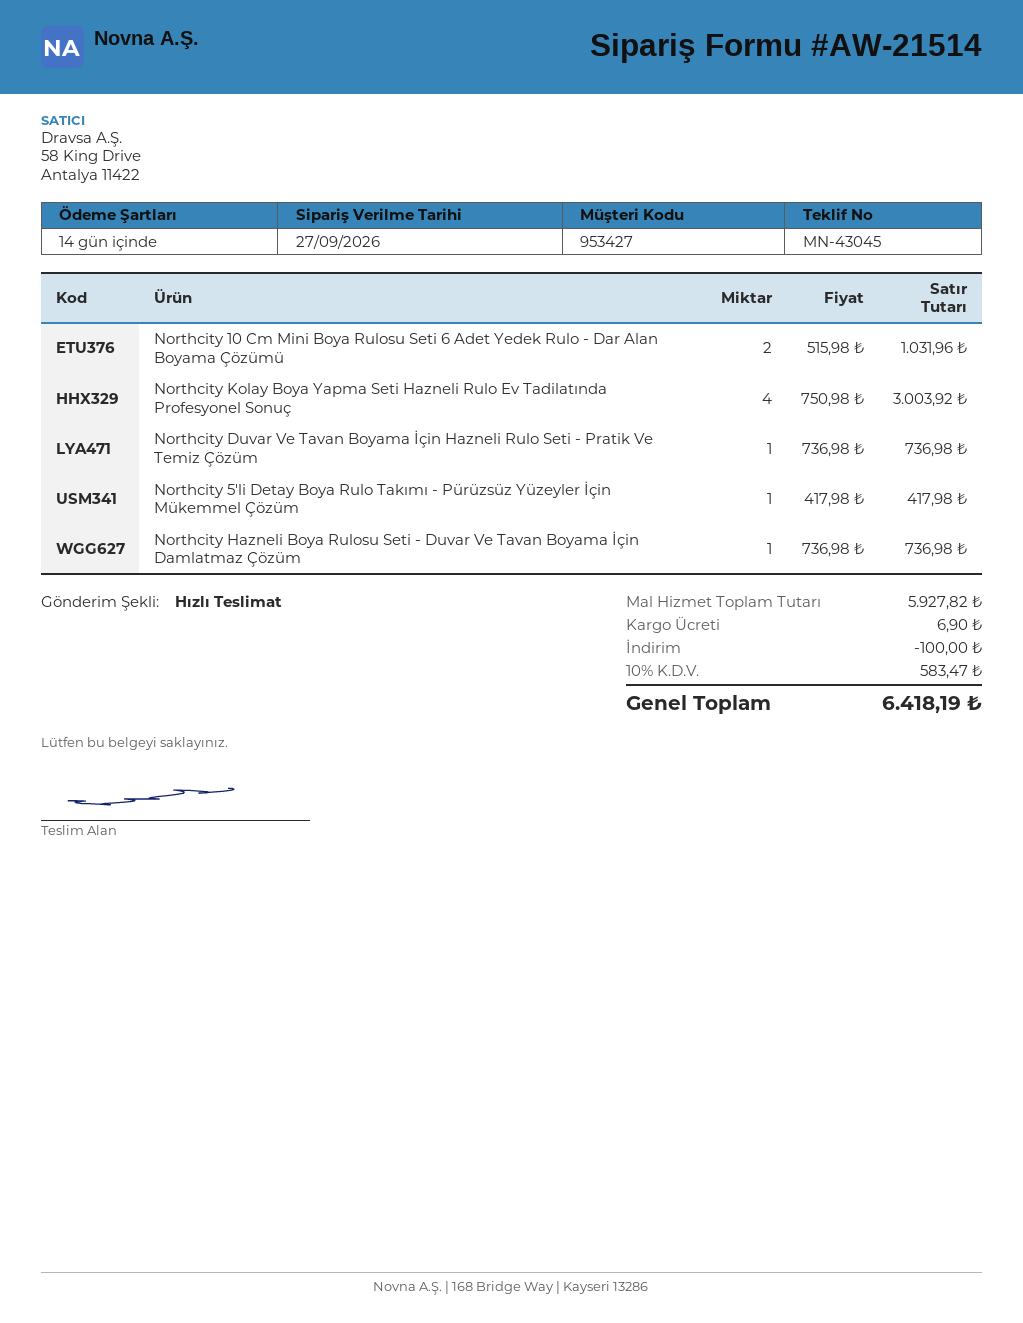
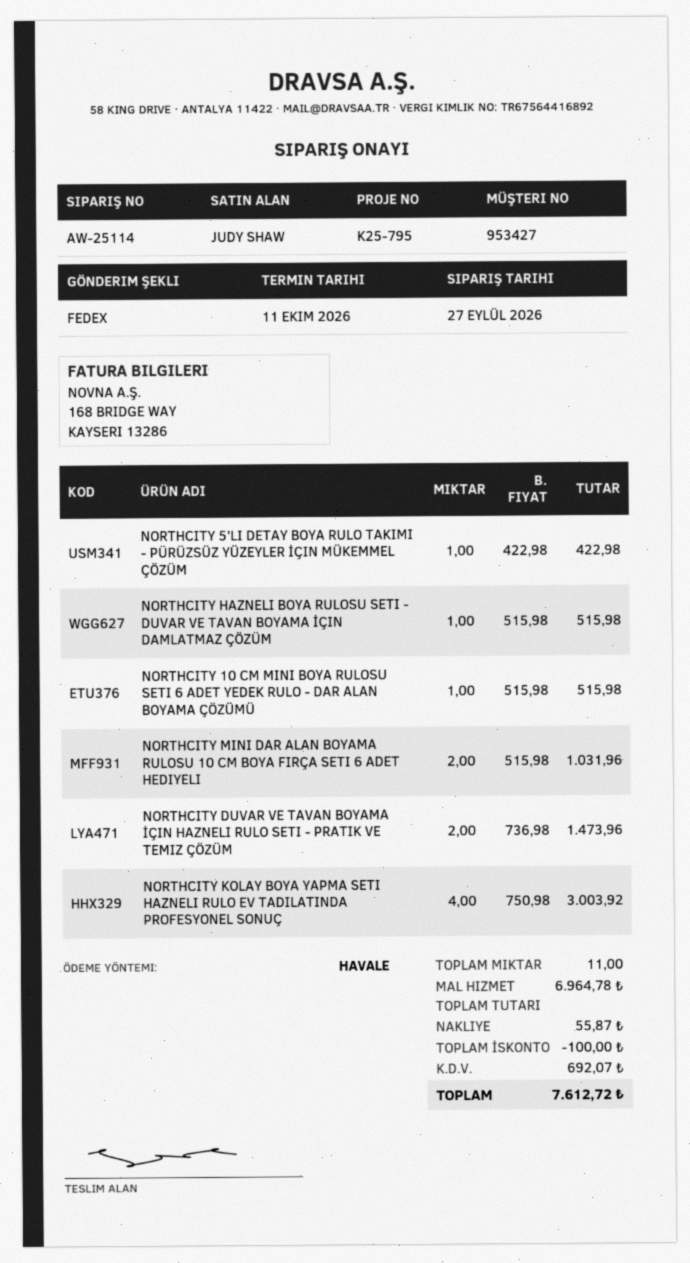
order number: AW-21514 -> AW-25114
shipping method: express -> FedEx
Northcity 10 Cm Mini Boya Rulosu Seti 6 Adet Yedek Rulo - Dar Alan Boyama Çözümü: 2 x 515.98 = 1031.96 -> 1 x 515.98 = 515.98
Northcity Duvar Ve Tavan Boyama İçin Hazneli Rulo Seti - Pratik Ve Temiz Çözüm: 1 x 736.98 = 736.98 -> 2 x 736.98 = 1473.96
Northcity 5'li Detay Boya Rulo Takımı - Pürüzsüz Yüzeyler İçin Mükemmel Çözüm: 1 x 417.98 = 417.98 -> 1 x 422.98 = 422.98
Northcity Hazneli Boya Rulosu Seti - Duvar Ve Tavan Boyama İçin Damlatmaz Çözüm: 1 x 736.98 = 736.98 -> 1 x 515.98 = 515.98
NORTHCITY MINI DAR ALAN BOYAMA RULOSU 10 CM BOYA FIRÇA SETI 6 ADET HEDIYELI: none -> 2 x 515.98 = 1031.96
subtotal: 5927.82 -> 6964.78
shipping: 6.90 -> 55.87
tax: 583.47 -> 692.07
total: 6418.19 -> 7612.72

